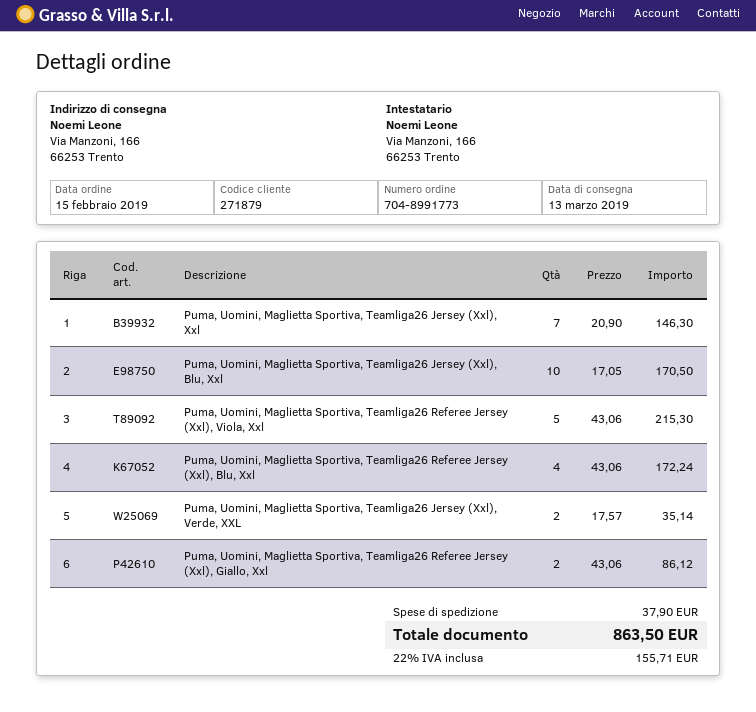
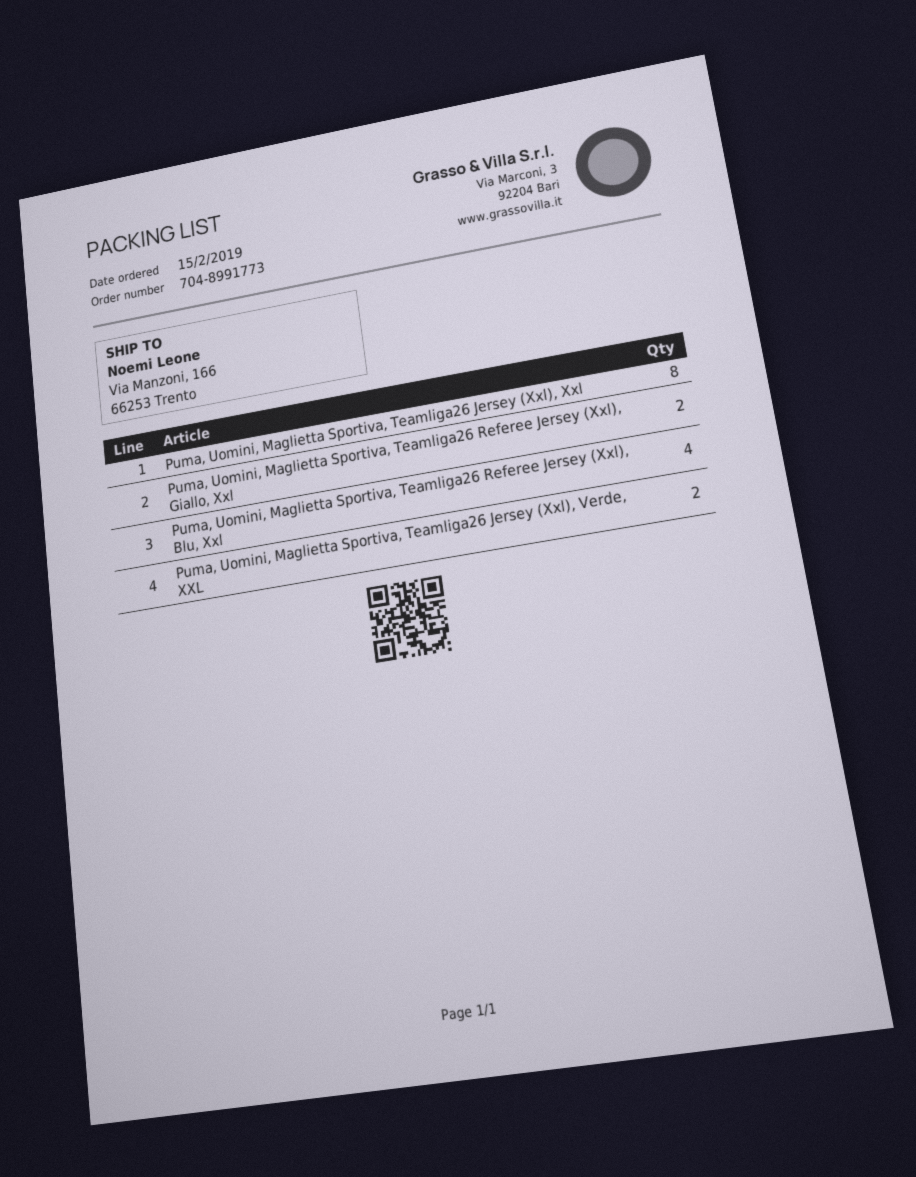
Puma, Uomini, Maglietta Sportiva, Teamliga26 Jersey (Xxl), Xxl: 7 -> 8
Puma, Uomini, Maglietta Sportiva, Teamliga26 Jersey (Xxl), Blu, Xxl: 10 -> none
Puma, Uomini, Maglietta Sportiva, Teamliga26 Referee Jersey (Xxl), Viola, Xxl: 5 -> none

